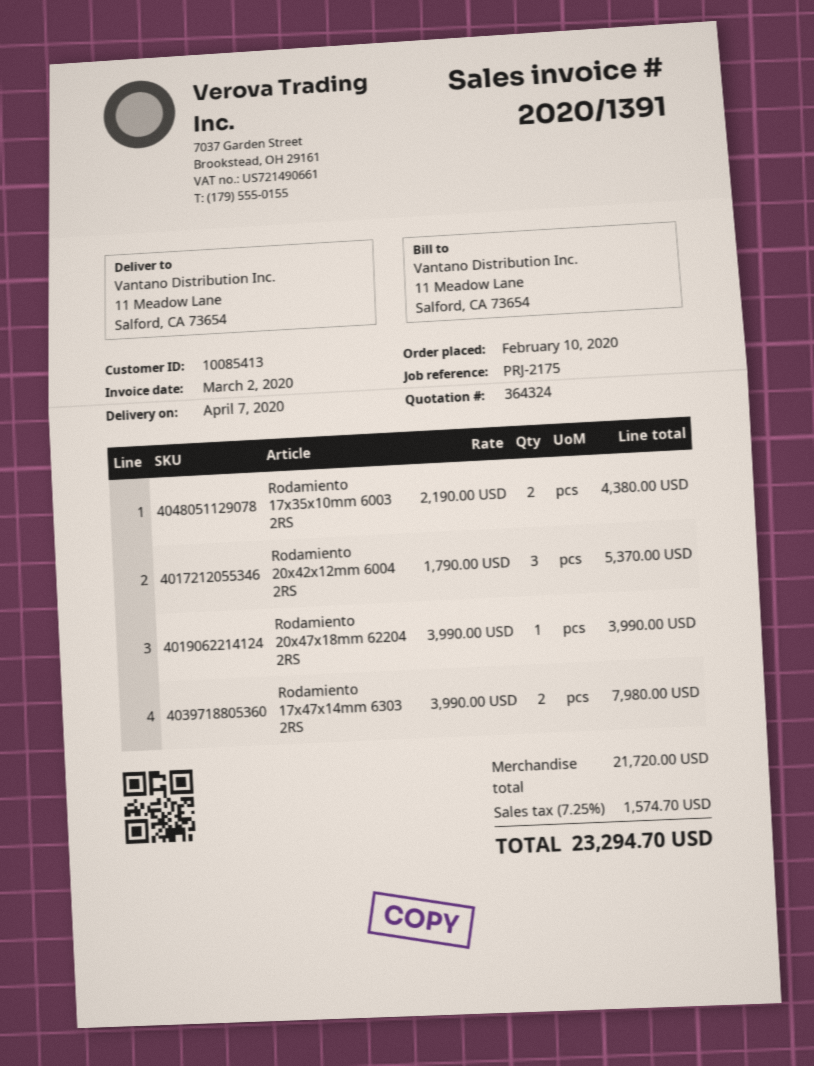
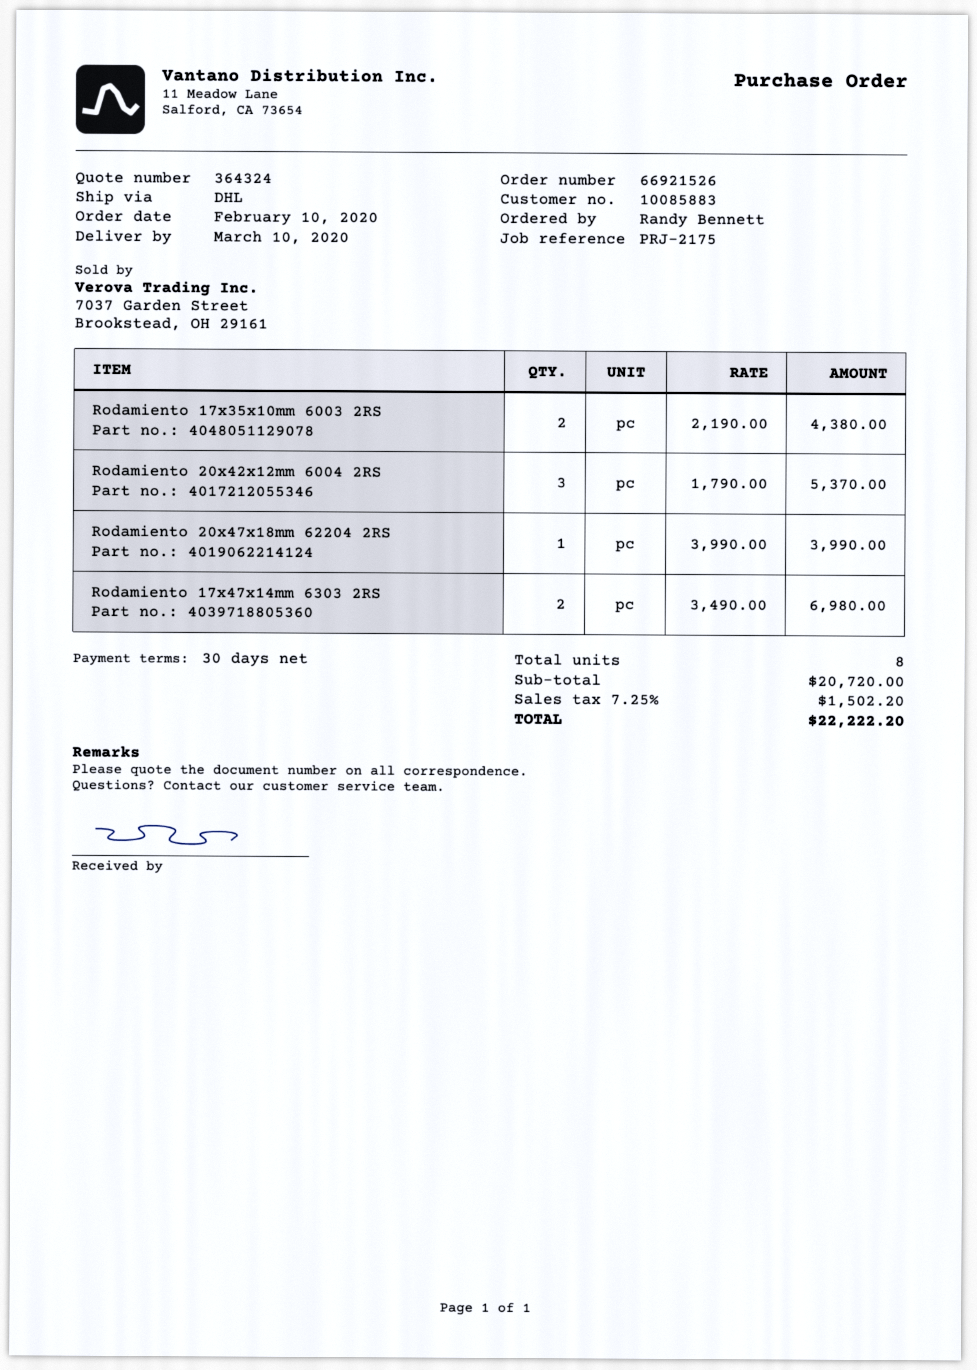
delivery date: 2020-04-07 -> 2020-03-10
customer number: 10085413 -> 10085883
Rodamiento 17x47x14mm 6303 2RS: 2 x 3990.00 = 7980.00 -> 2 x 3490.00 = 6980.00
subtotal: 21720.00 -> 20720.00
tax: 7.25% = 1574.70 -> 7.25% = 1502.20
total: 23294.70 -> 22222.20

